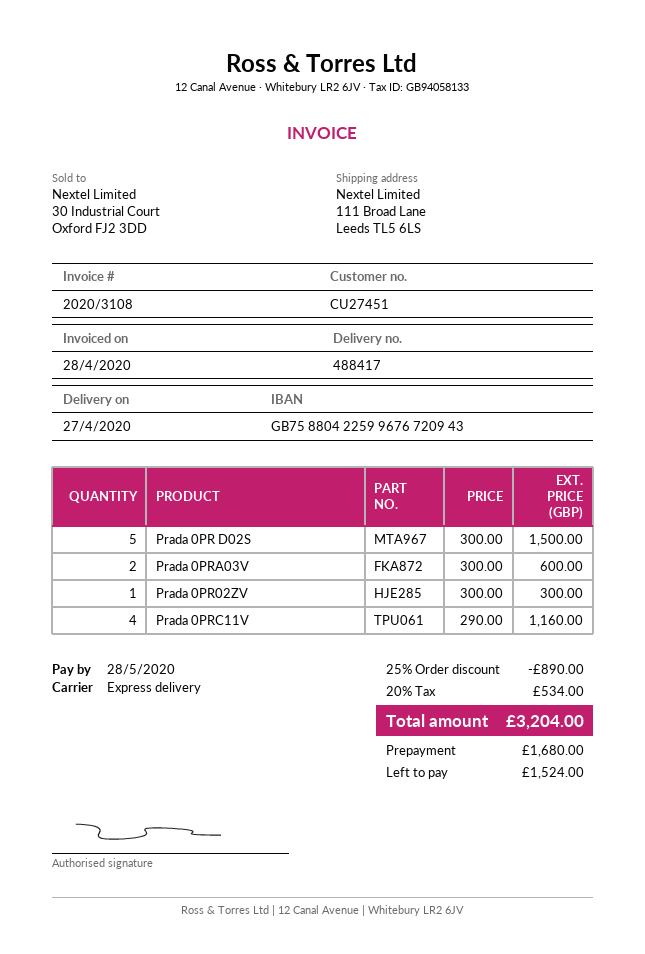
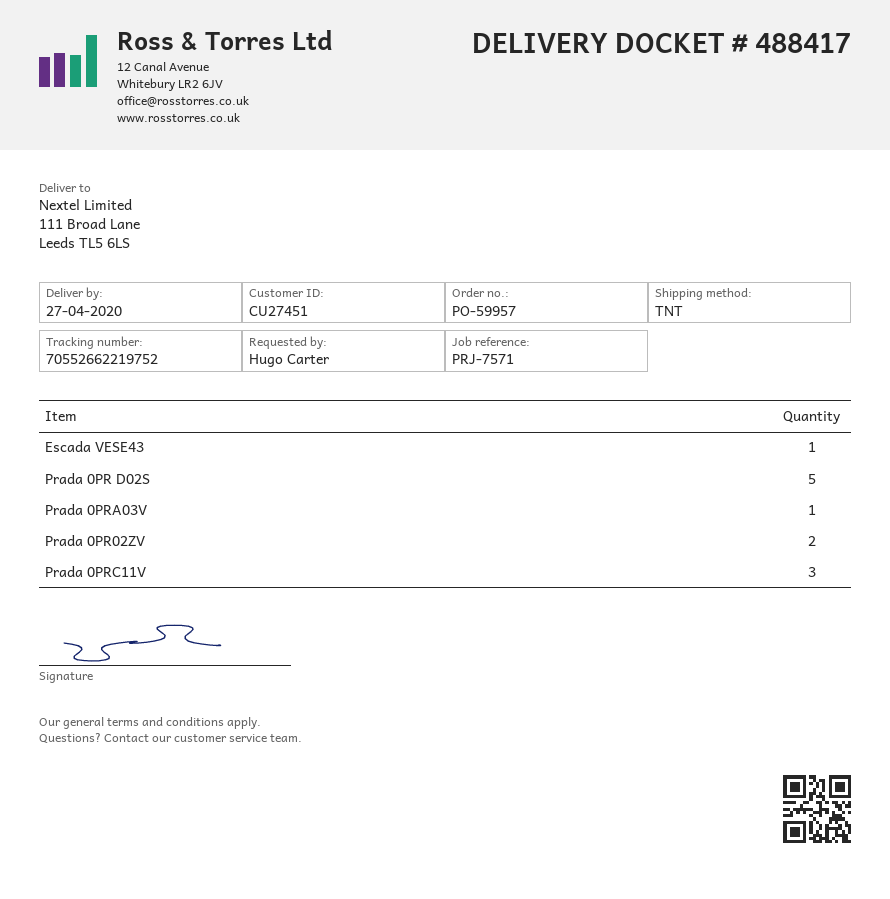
shipping method: express -> TNT
Prada 0PRA03V: 2 -> 1
Prada 0PR02ZV: 1 -> 2
Prada 0PRC11V: 4 -> 3
Escada VESE43: none -> 1

